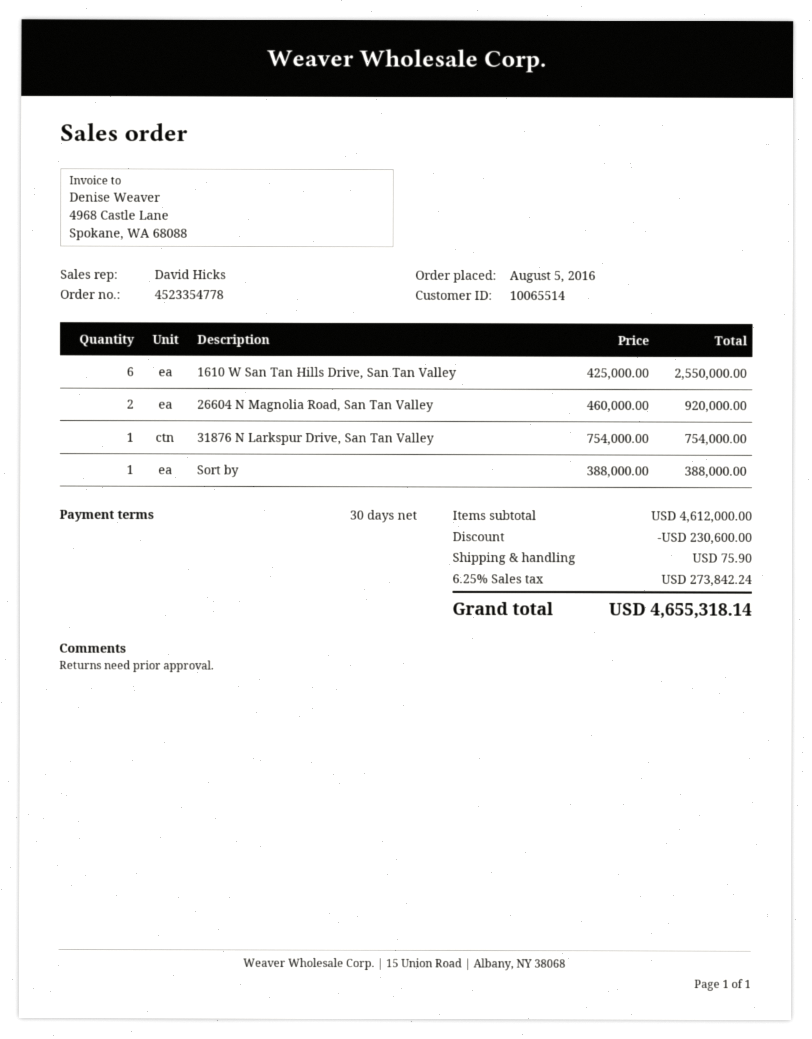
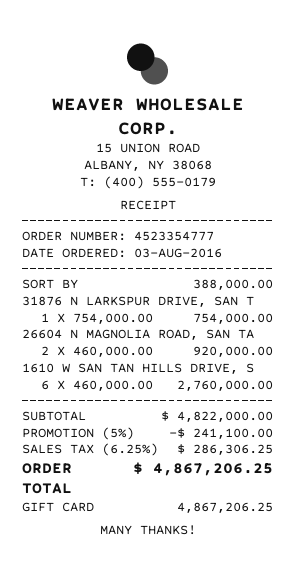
order number: 4523354778 -> 4523354777
order date: 2016-08-05 -> 2016-08-03
1610 W San Tan Hills Drive, San Tan Valley: 6 x 425000.00 = 2550000.00 -> 6 x 460000.00 = 2760000.00
subtotal: 4612000.00 -> 4822000.00
discount: 230600.00 -> 241100.00
shipping: 75.90 -> none
tax: 6.25% = 273842.24 -> 6.25% = 286306.25
total: 4655318.14 -> 4867206.25

